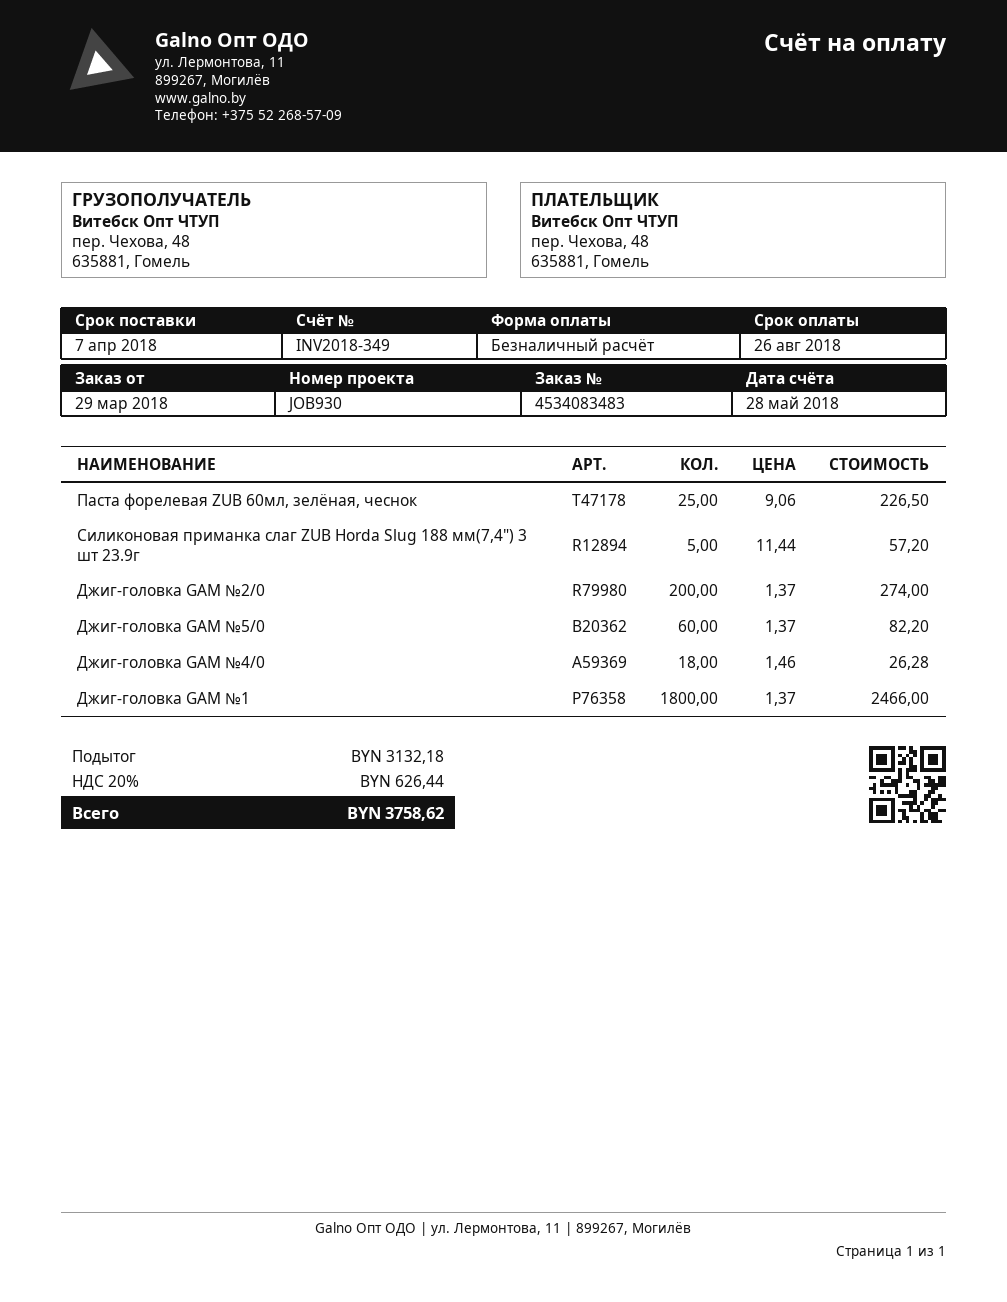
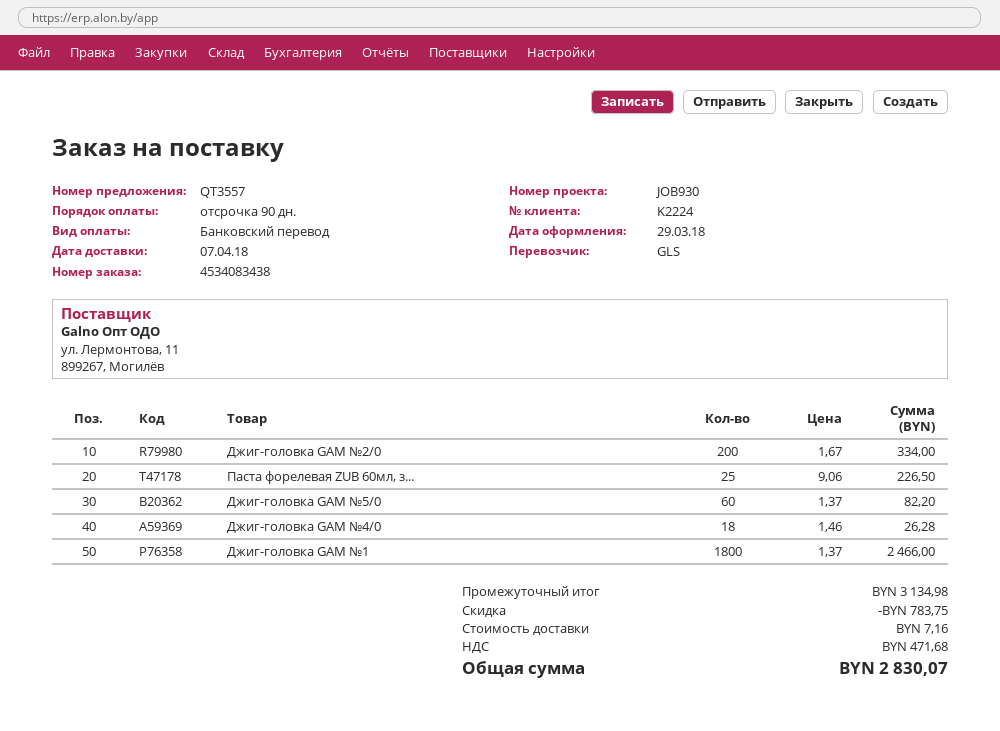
order number: 4534083483 -> 4534083438
Силиконовая приманка слаг ZUB Horda Slug 188 мм(7,4") 3 шт 23.9г: 5 x 11.44 = 57.20 -> none
Джиг-головка GAM №2/0: 200 x 1.37 = 274.00 -> 200 x 1.67 = 334.00
subtotal: 3132.18 -> 3134.98
discount: none -> 783.75
shipping: none -> 7.16
tax: 626.44 -> 471.68
total: 3758.62 -> 2830.07

